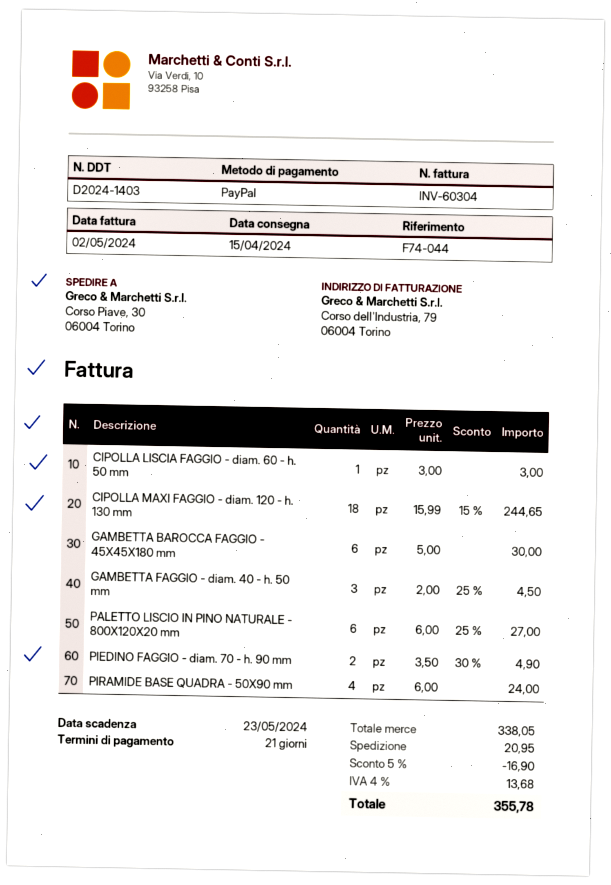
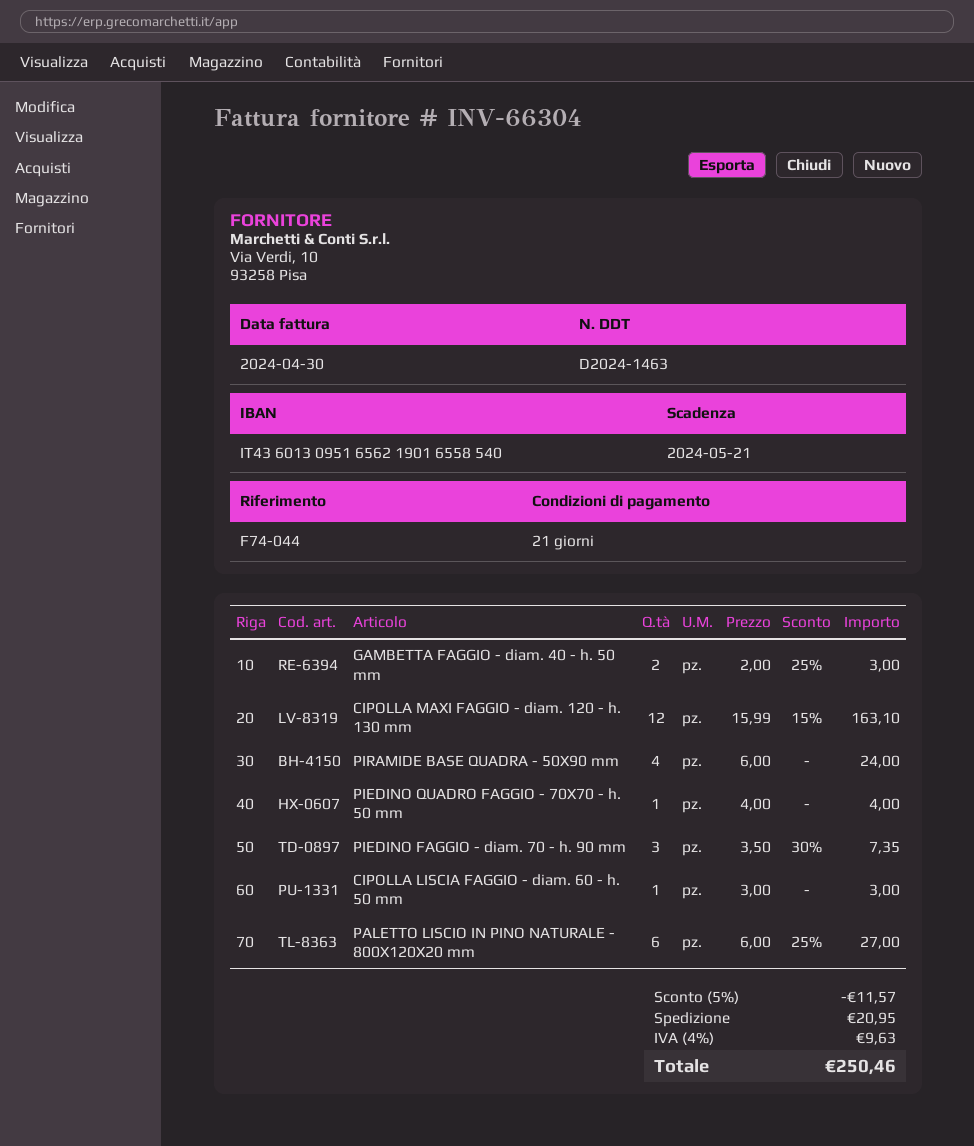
delivery note number: D2024-1403 -> D2024-1463
invoice number: INV-60304 -> INV-66304
invoice date: 2024-05-02 -> 2024-04-30
due date: 2024-05-23 -> 2024-05-21
CIPOLLA MAXI FAGGIO - diam. 120 - h. 130 mm: 18 x 15.99 - 15% = 244.65 -> 12 x 15.99 - 15% = 163.10
GAMBETTA BAROCCA FAGGIO - 45X45X180 mm: 6 x 5.00 = 30.00 -> none
GAMBETTA FAGGIO - diam. 40 - h. 50 mm: 3 x 2.00 - 25% = 4.50 -> 2 x 2.00 - 25% = 3.00
PIEDINO FAGGIO - diam. 70 - h. 90 mm: 2 x 3.50 - 30% = 4.90 -> 3 x 3.50 - 30% = 7.35
PIEDINO QUADRO FAGGIO - 70X70 - h. 50 mm: none -> 1 x 4.00 = 4.00
discount: 5% = 16.90 -> 5% = 11.57
tax: 4% = 13.68 -> 4% = 9.63
total: 355.78 -> 250.46

